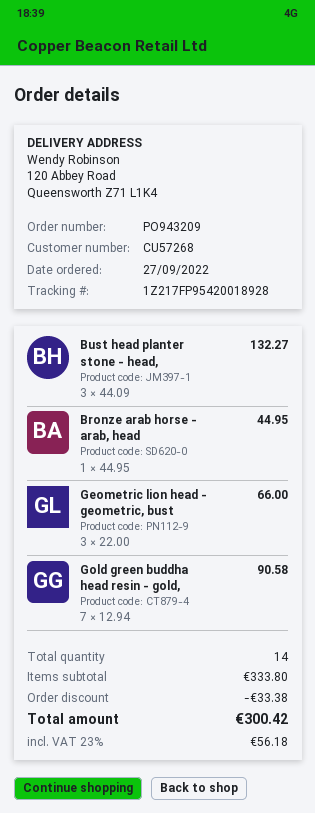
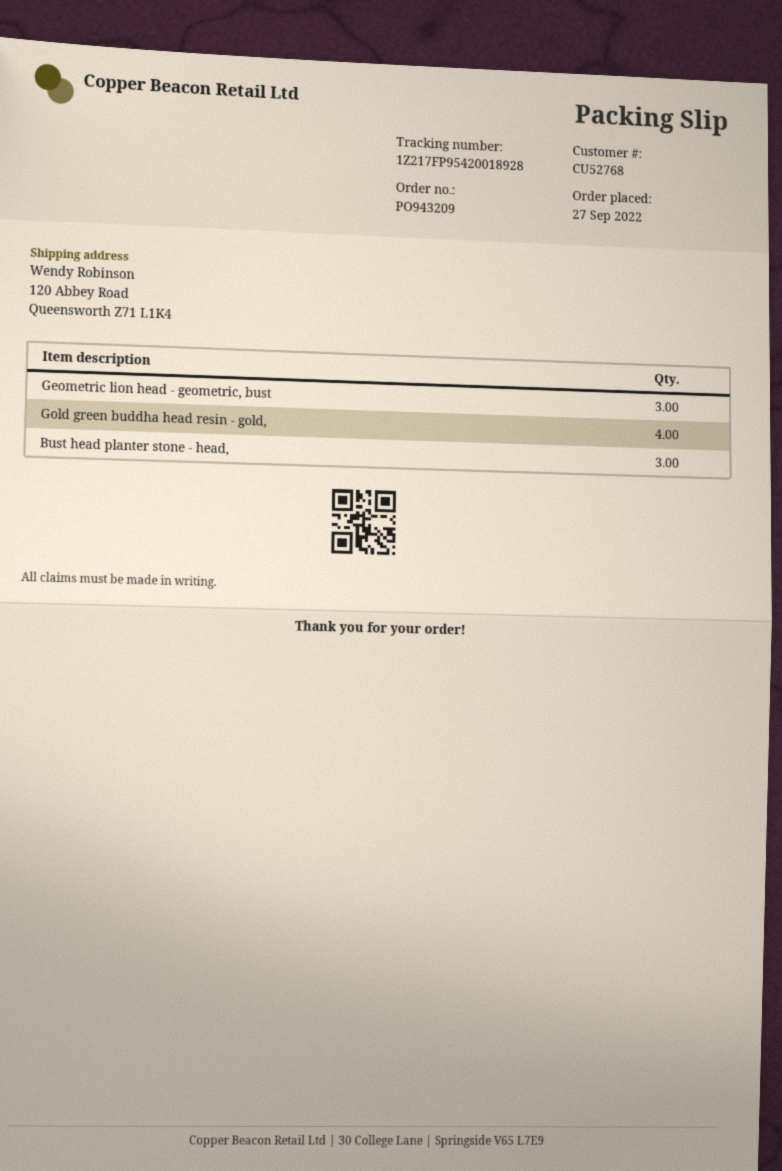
customer number: CU57268 -> CU52768
Bronze arab horse - arab, head: 1 -> none
Gold green buddha head resin - gold,: 7 -> 4

